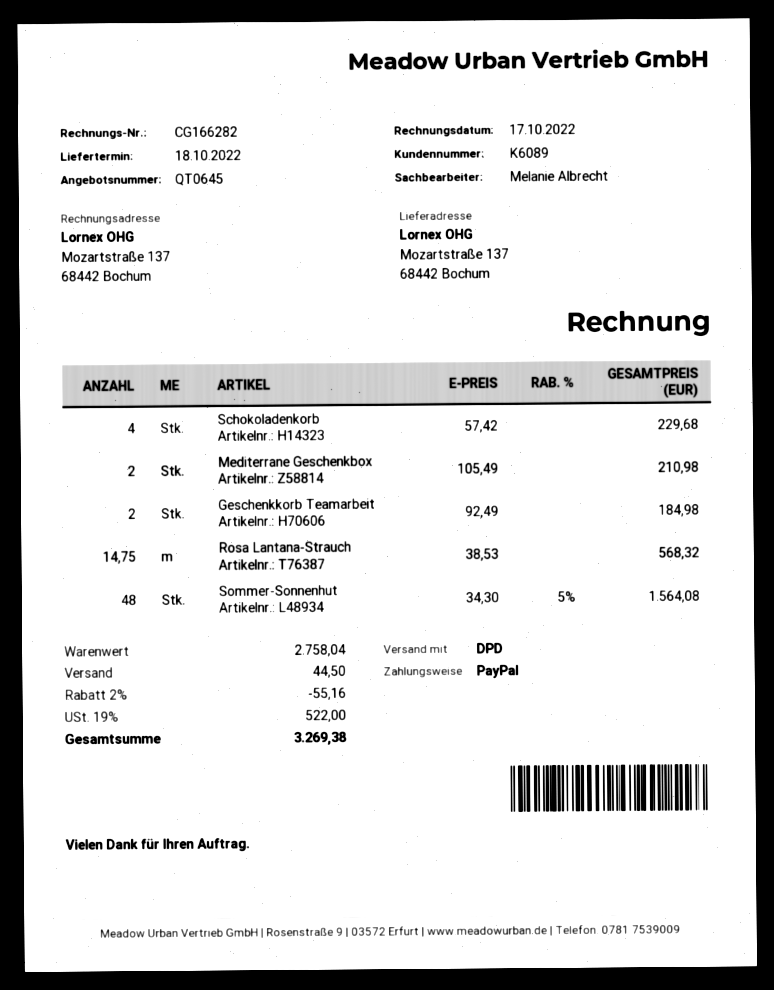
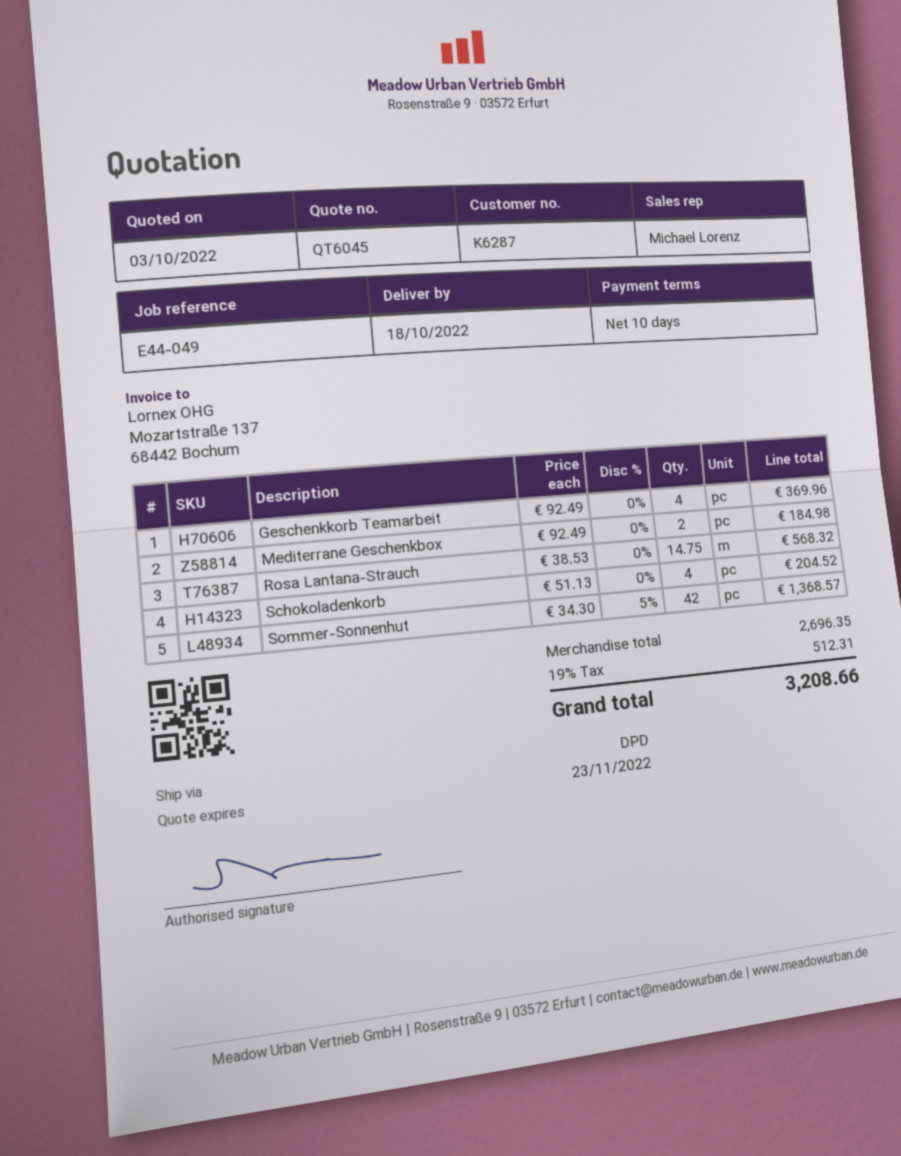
quote number: QT0645 -> QT6045
customer number: K6089 -> K6287
sales rep: Melanie Albrecht -> Michael Lorenz
Schokoladenkorb: 4 x 57.42 = 229.68 -> 4 x 51.13 = 204.52
Mediterrane Geschenkbox: 2 x 105.49 = 210.98 -> 2 x 92.49 = 184.98
Geschenkkorb Teamarbeit: 2 x 92.49 = 184.98 -> 4 x 92.49 = 369.96
Sommer-Sonnenhut: 48 x 34.30 - 5% = 1564.08 -> 42 x 34.30 - 5% = 1368.57
subtotal: 2758.04 -> 2696.35
discount: 2% = 55.16 -> none
shipping: 44.50 -> none
tax: 19% = 522.00 -> 19% = 512.31
total: 3269.38 -> 3208.66

